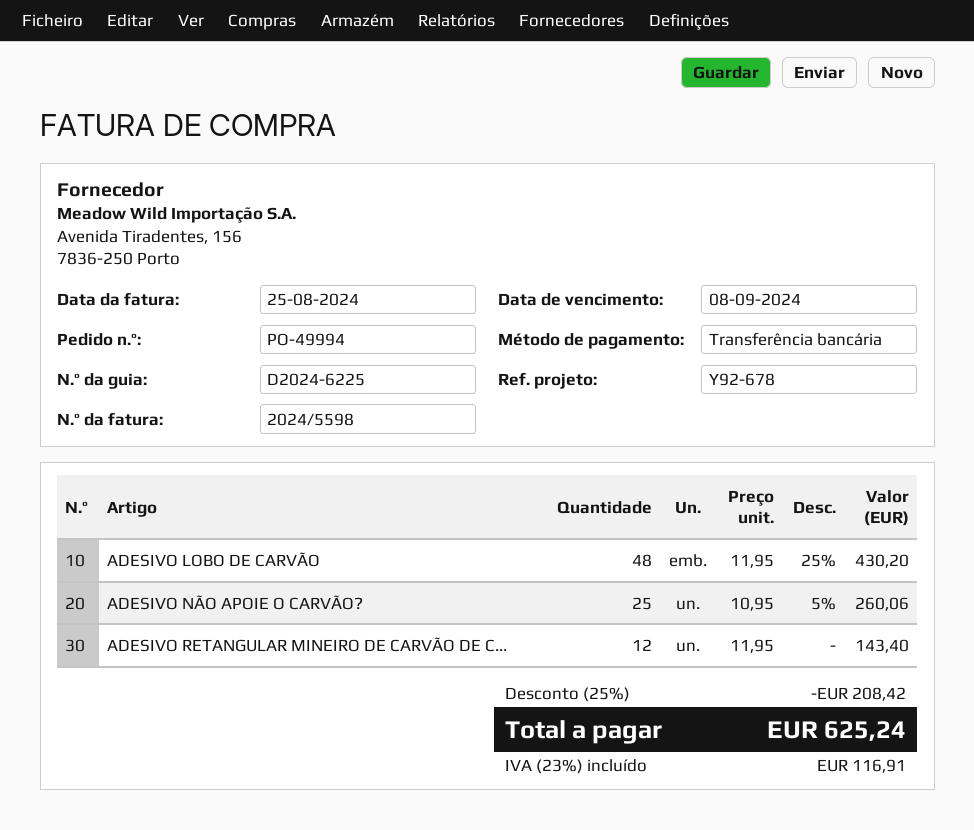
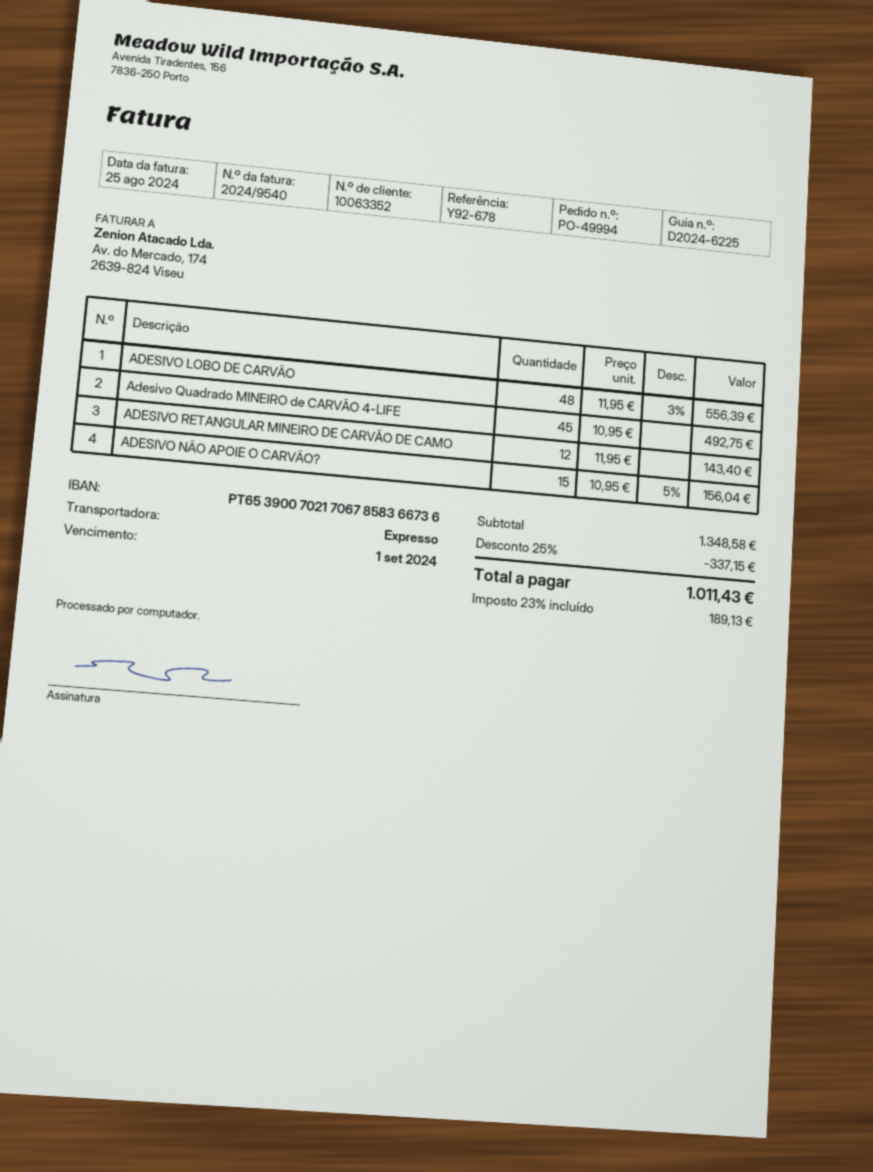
invoice number: 2024/5598 -> 2024/9540
due date: 2024-09-08 -> 2024-09-01
ADESIVO LOBO DE CARVÃO: 48 x 11.95 - 25% = 430.20 -> 48 x 11.95 - 3% = 556.39
ADESIVO NÃO APOIE O CARVÃO?: 25 x 10.95 - 5% = 260.06 -> 15 x 10.95 - 5% = 156.04
Adesivo Quadrado MINEIRO de CARVÃO 4-LIFE: none -> 45 x 10.95 = 492.75
discount: 25% = 208.42 -> 25% = 337.15
tax: 23% = 116.91 -> 23% = 189.13
total: 625.24 -> 1011.43

